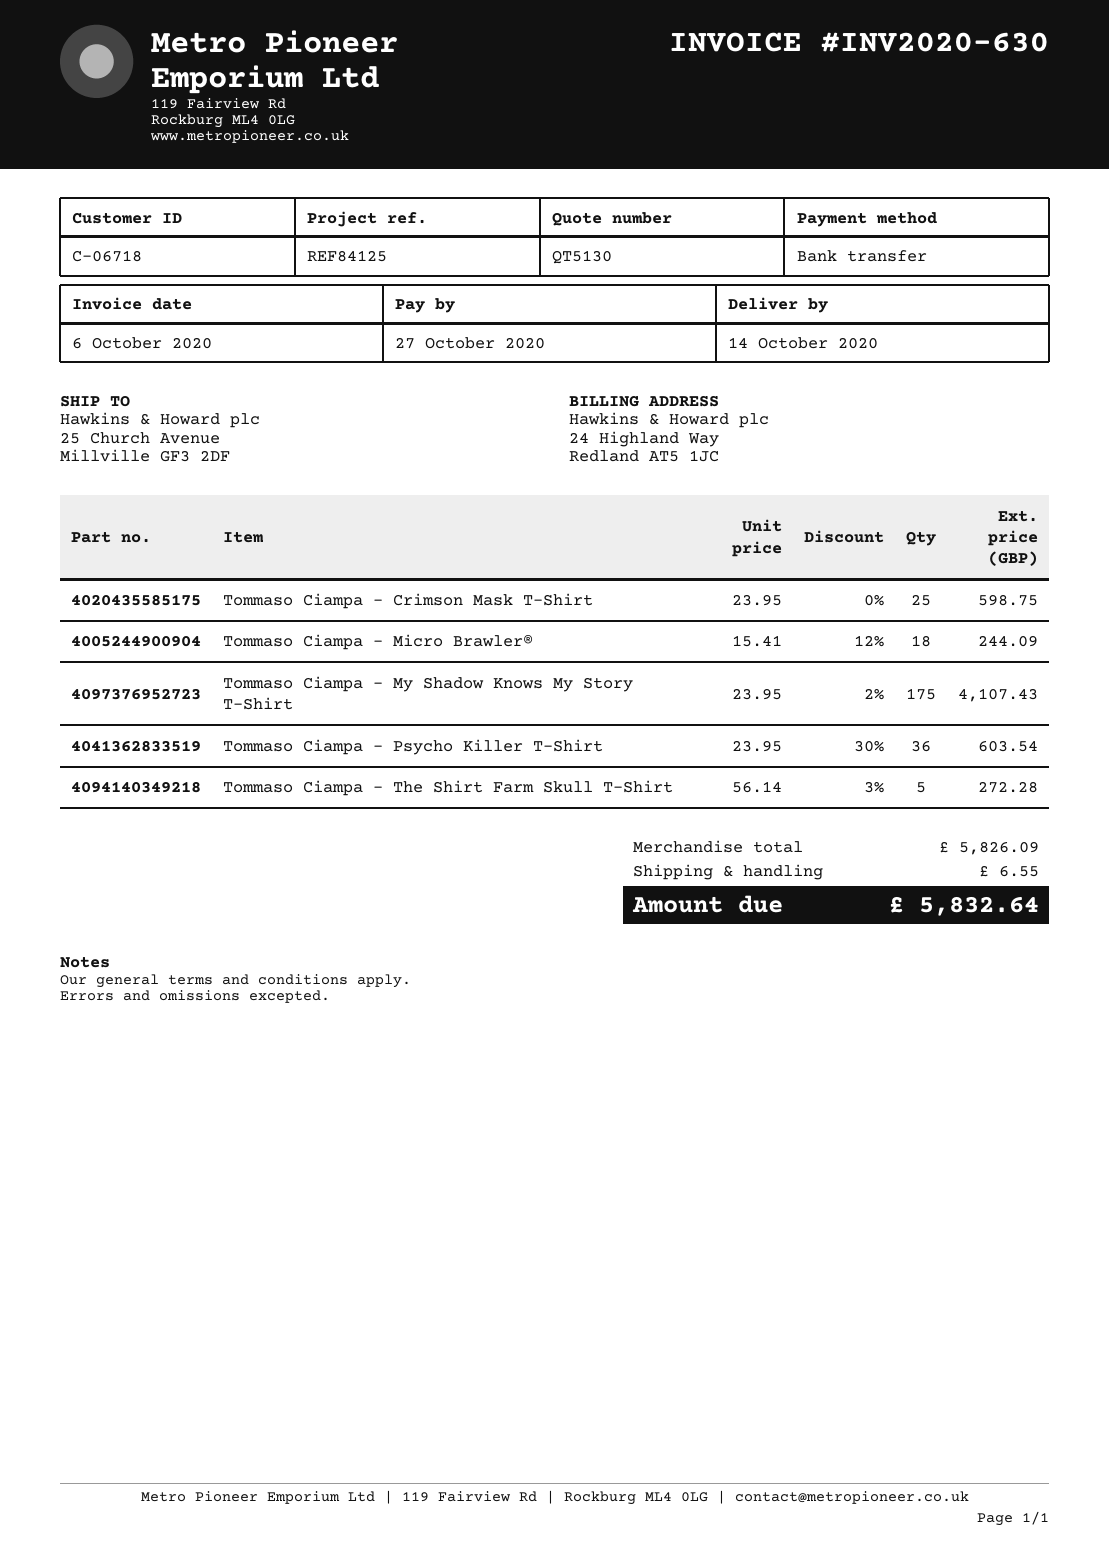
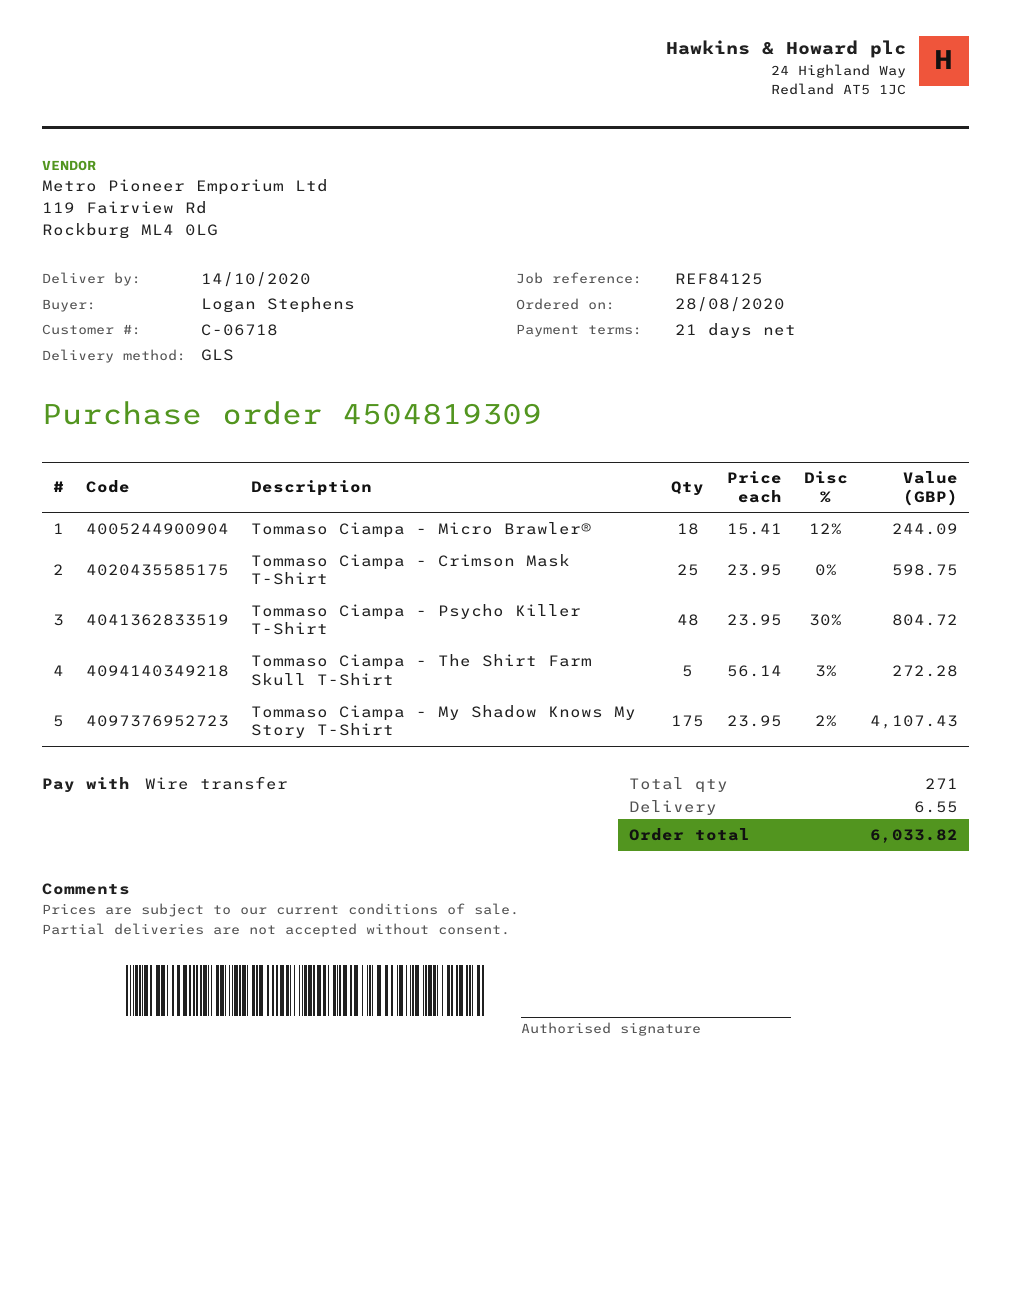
Tommaso Ciampa - Psycho Killer T-Shirt: 36 x 23.95 - 30% = 603.54 -> 48 x 23.95 - 30% = 804.72
total: 5832.64 -> 6033.82

